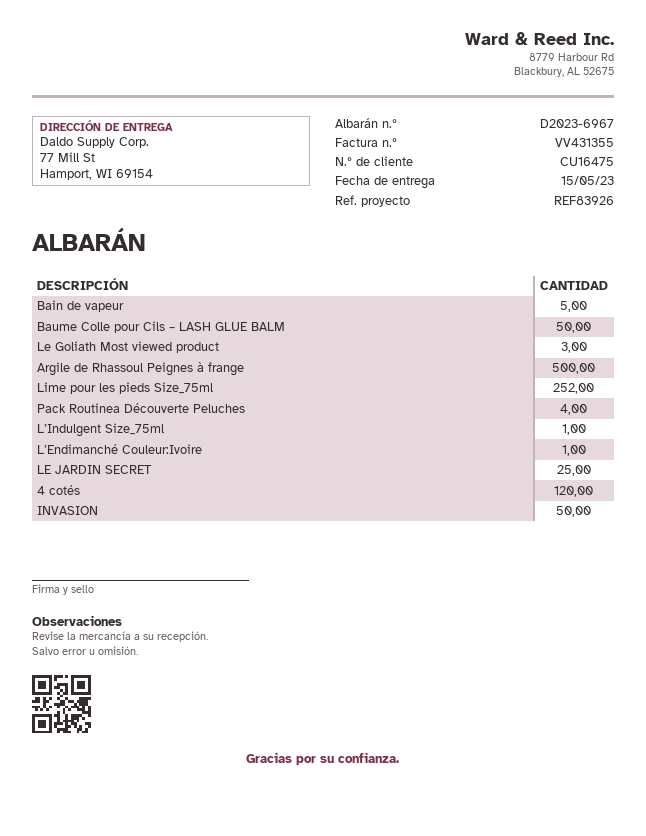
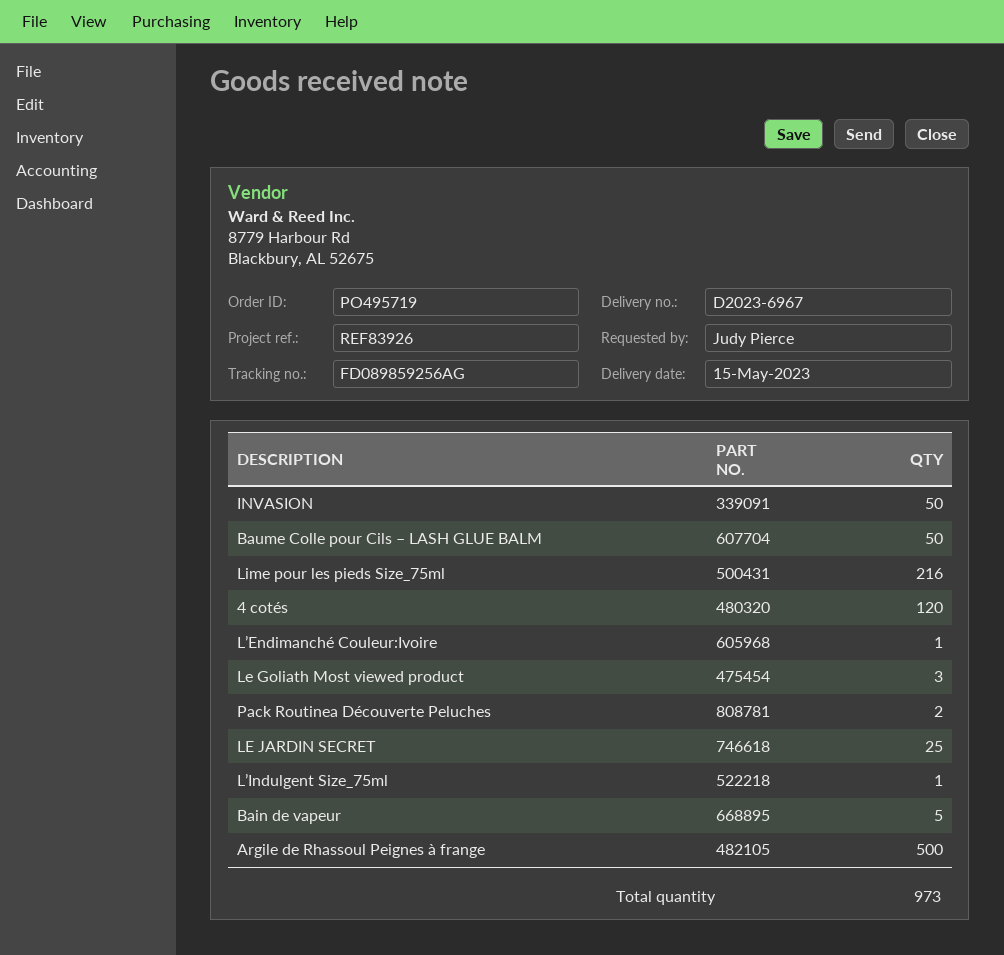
Lime pour les pieds Size_75ml: 252 -> 216
Pack Routinea Découverte Peluches: 4 -> 2

